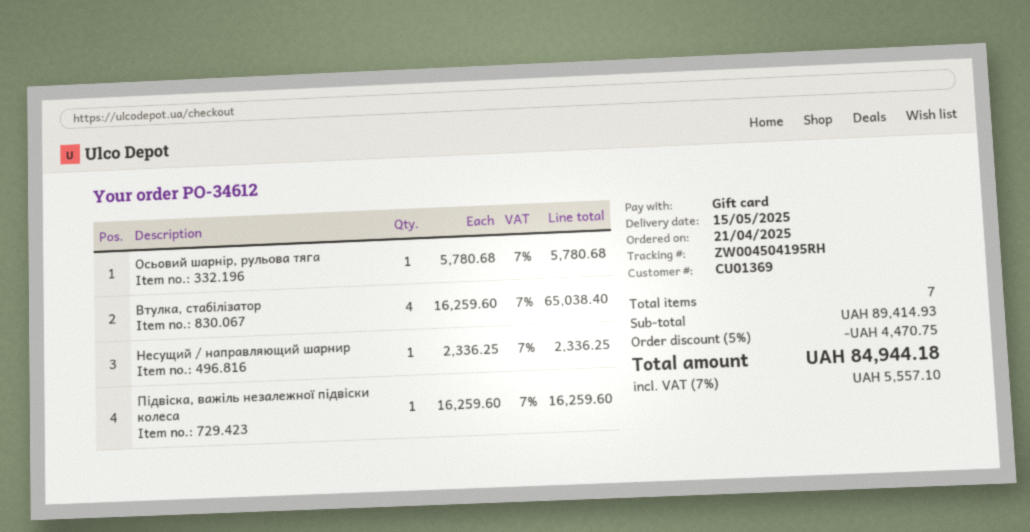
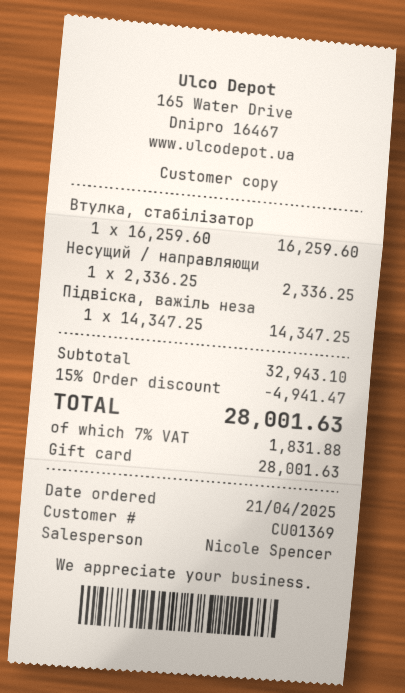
Осьовий шарнір, рульова тяга: 1 x 5780.68 = 5780.68 -> none
Втулка, стабілізатор: 4 x 16259.60 = 65038.40 -> 1 x 16259.60 = 16259.60
Підвіска, важіль незалежної підвіски колеса: 1 x 16259.60 = 16259.60 -> 1 x 14347.25 = 14347.25
subtotal: 89414.93 -> 32943.10
discount: 5% = 4470.75 -> 15% = 4941.47
tax: 7% = 5557.10 -> 7% = 1831.88
total: 84944.18 -> 28001.63

